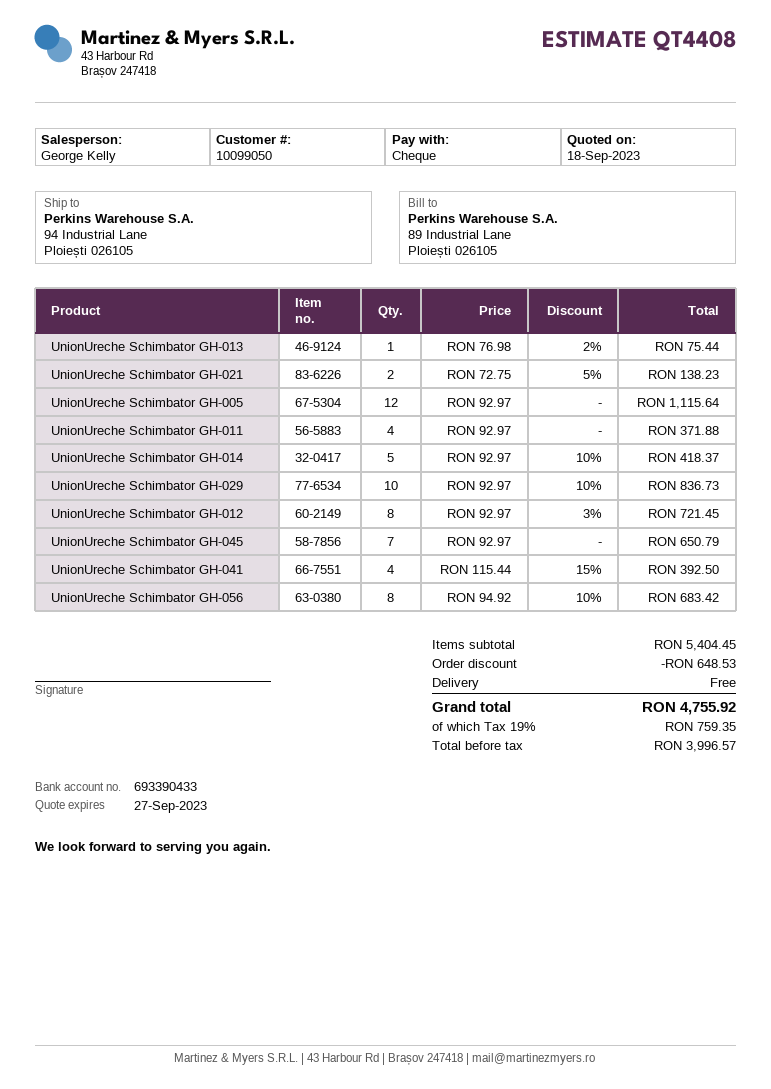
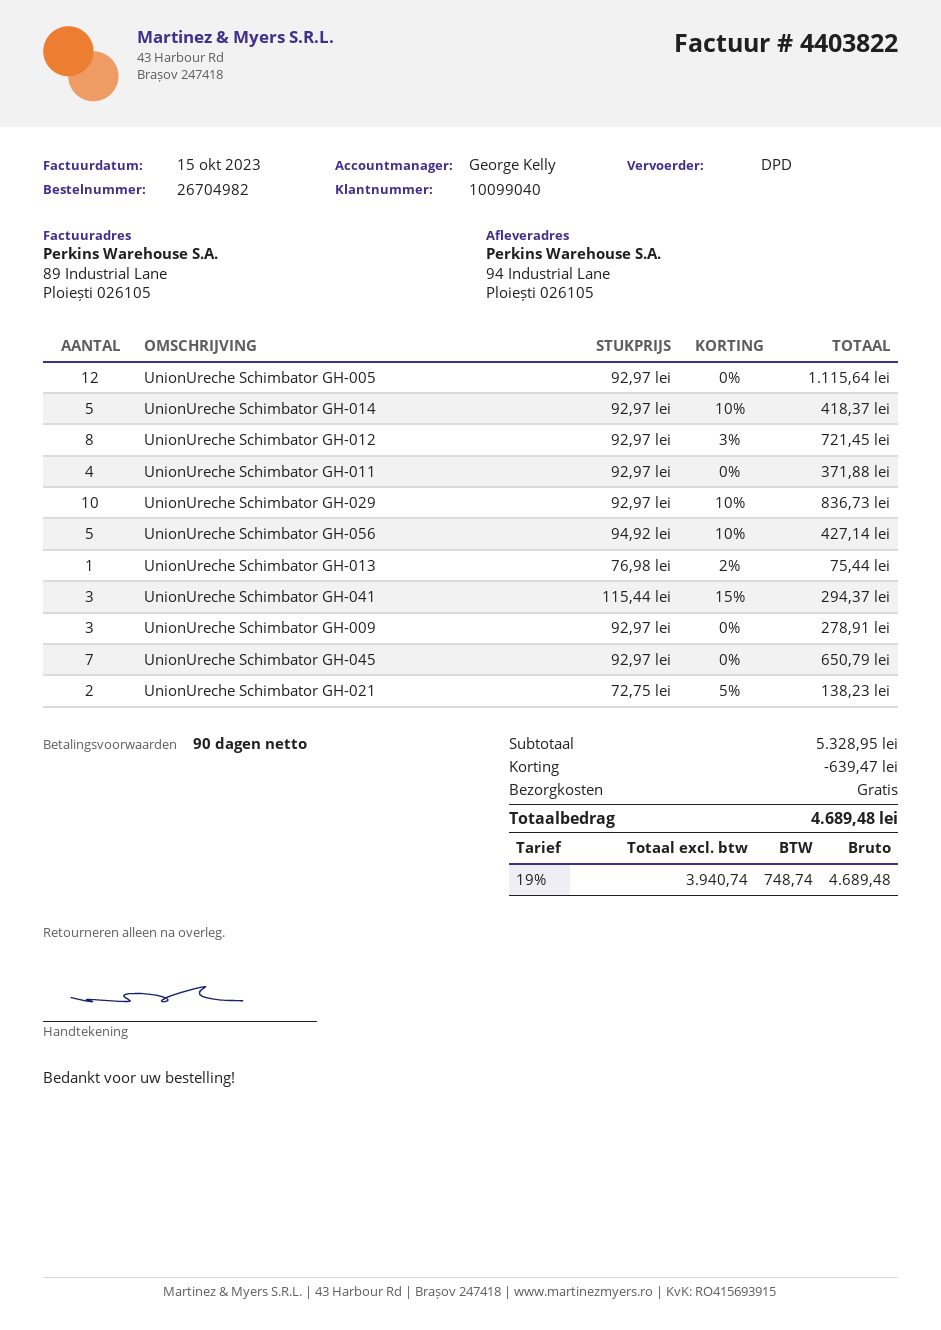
customer number: 10099050 -> 10099040
UnionUreche Schimbator GH-041: 4 x 115.44 - 15% = 392.50 -> 3 x 115.44 - 15% = 294.37
UnionUreche Schimbator GH-056: 8 x 94.92 - 10% = 683.42 -> 5 x 94.92 - 10% = 427.14
UnionUreche Schimbator GH-009: none -> 3 x 92.97 = 278.91
subtotal: 5404.45 -> 5328.95
discount: 648.53 -> 639.47
net: 3996.57 -> 3940.74
tax: 19% = 759.35 -> 19% = 748.74
total: 4755.92 -> 4689.48

